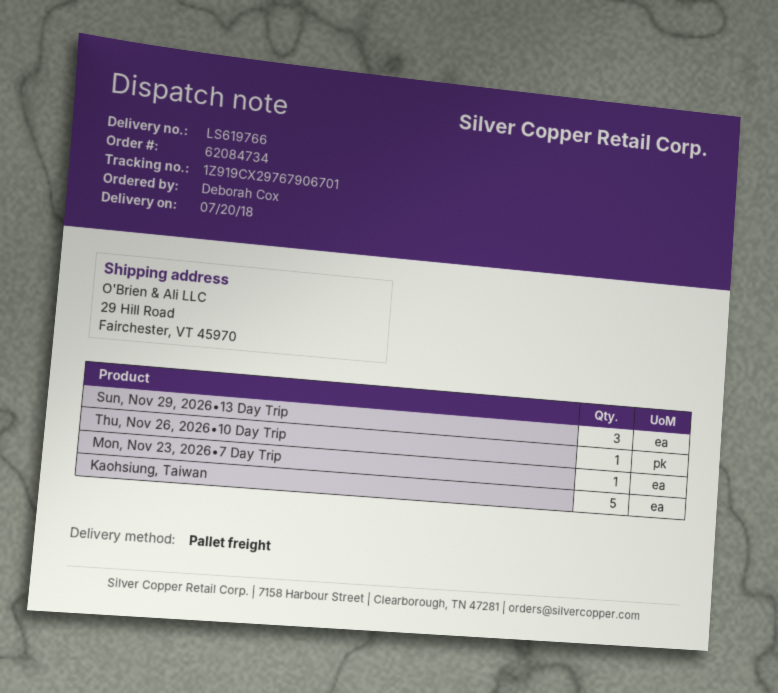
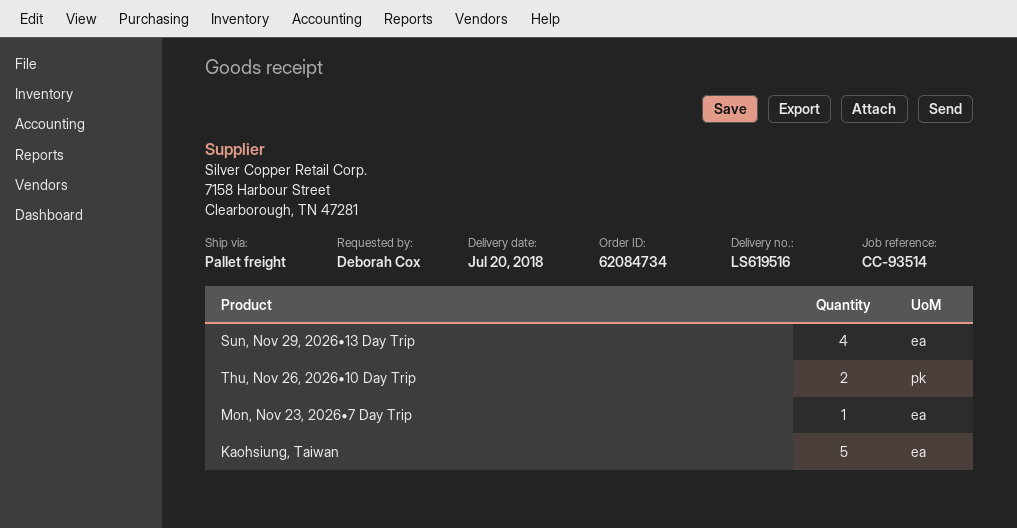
delivery note number: LS619766 -> LS619516
Sun, Nov 29, 2026•13 Day Trip: 3 -> 4
Thu, Nov 26, 2026•10 Day Trip: 1 -> 2

